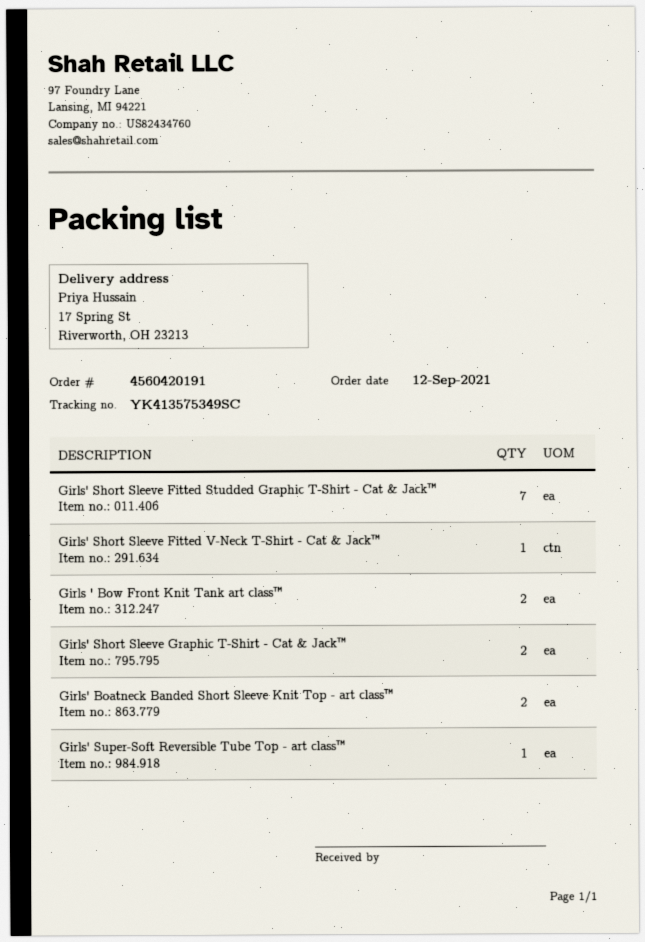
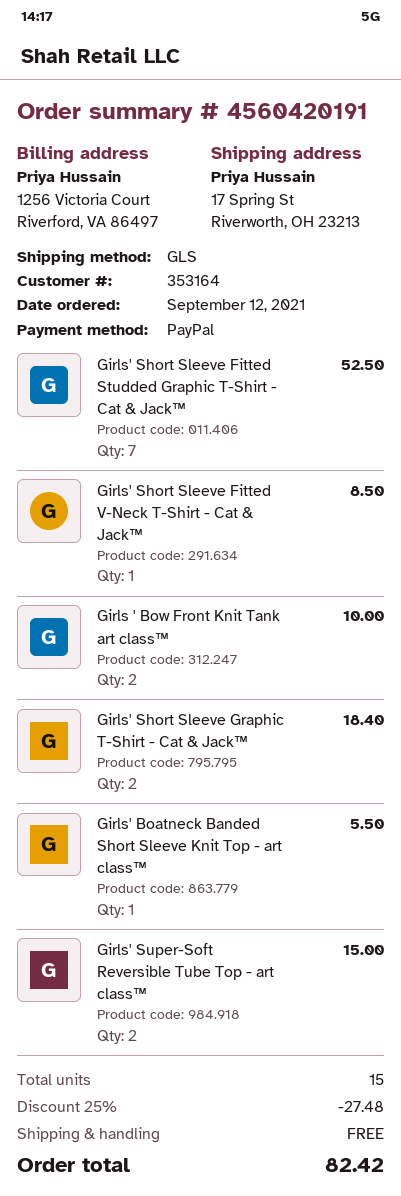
Girls' Boatneck Banded Short Sleeve Knit Top - art class™: 2 -> 1
Girls' Super-Soft Reversible Tube Top - art class™: 1 -> 2

